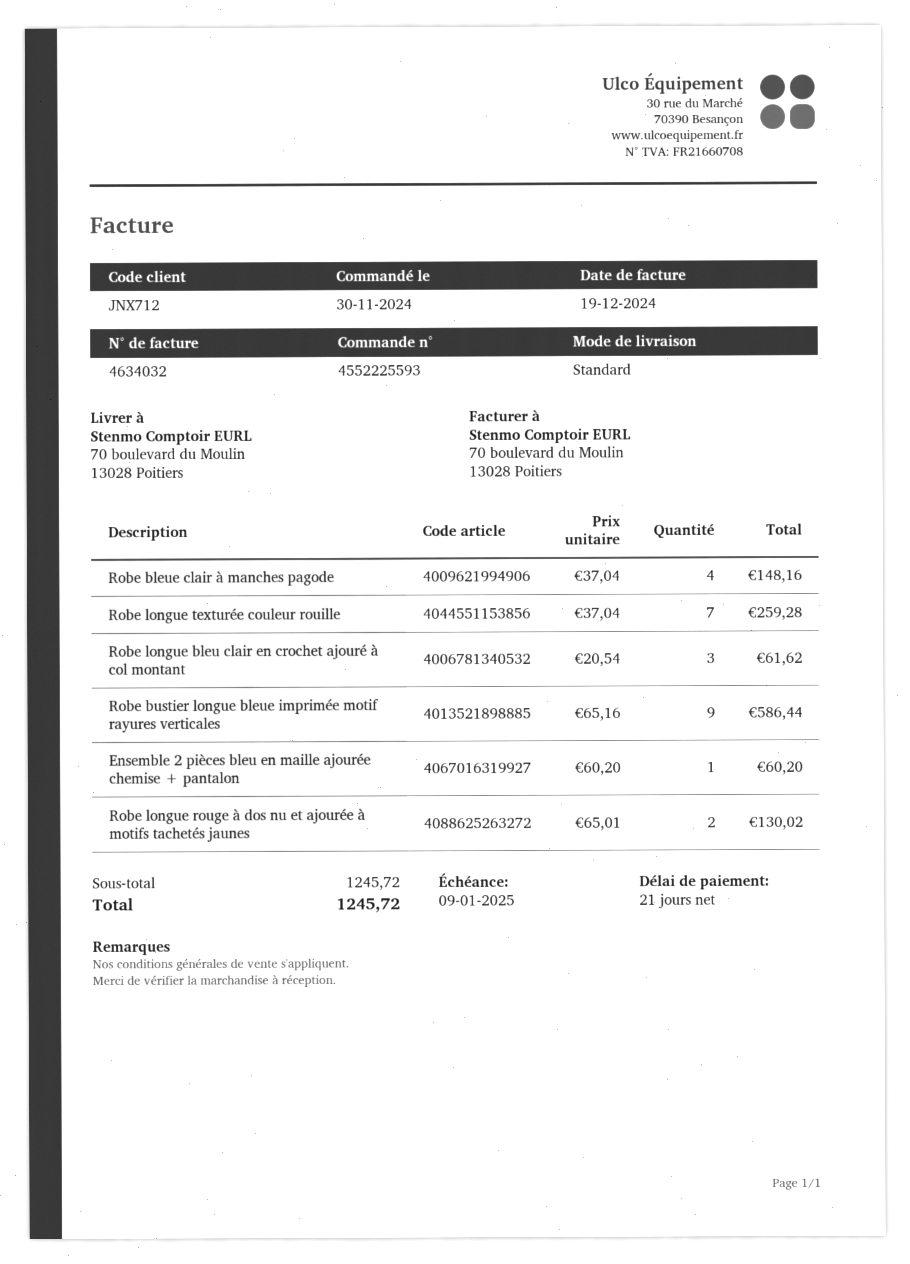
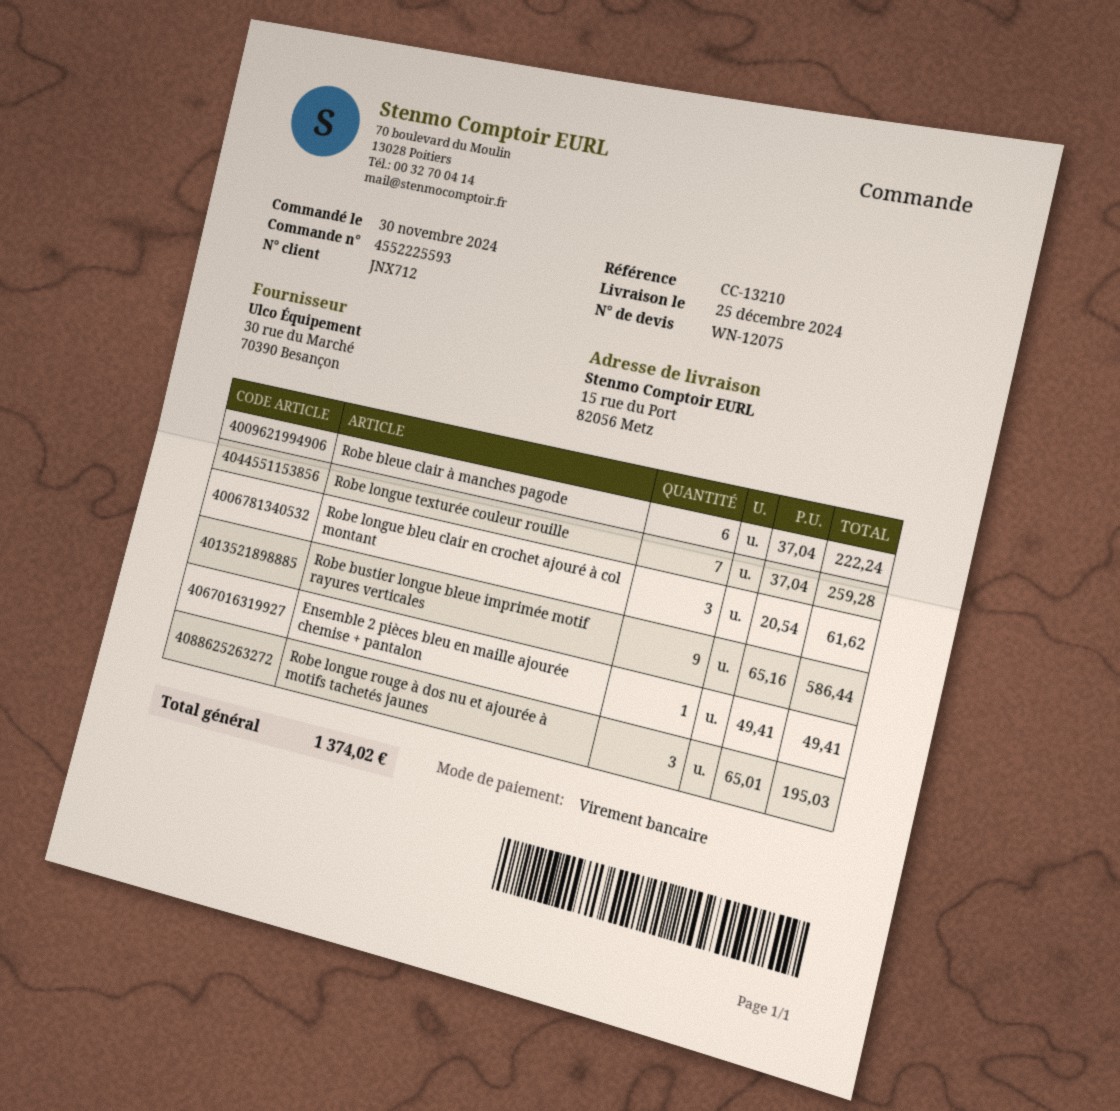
ship to: 70 boulevard du Moulin, 13028 Poitiers -> 15 rue du Port, 82056 Metz
Robe bleue clair à manches pagode: 4 x 37.04 = 148.16 -> 6 x 37.04 = 222.24
Ensemble 2 pièces bleu en maille ajourée chemise + pantalon: 1 x 60.20 = 60.20 -> 1 x 49.41 = 49.41
Robe longue rouge à dos nu et ajourée à motifs tachetés jaunes: 2 x 65.01 = 130.02 -> 3 x 65.01 = 195.03
total: 1245.72 -> 1374.02

